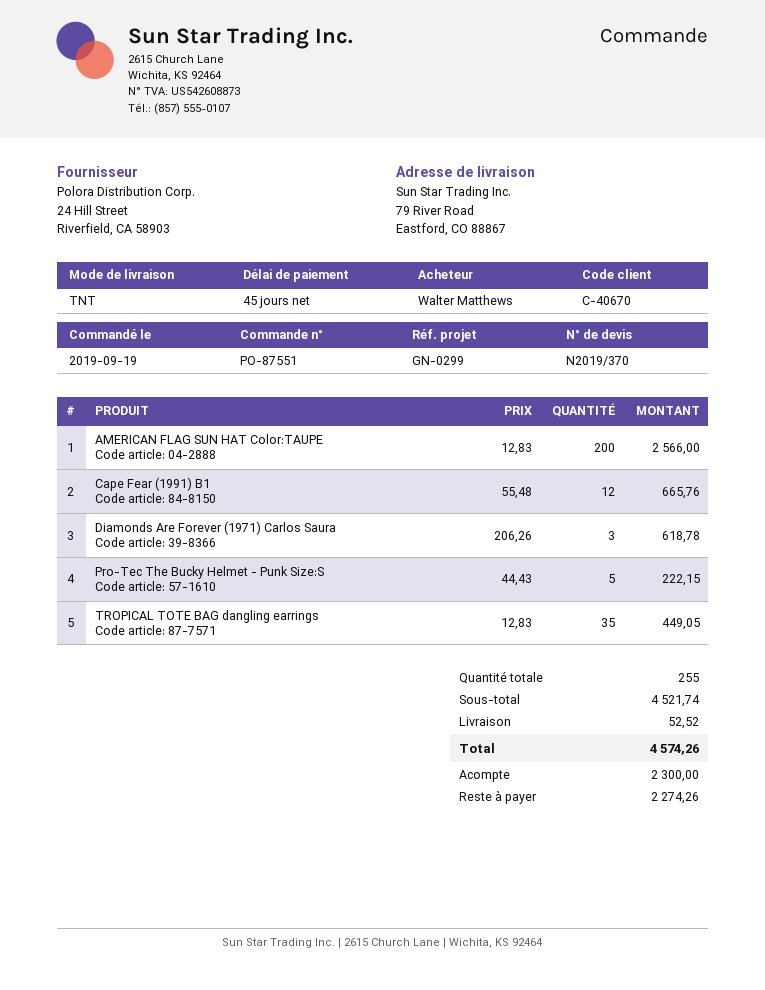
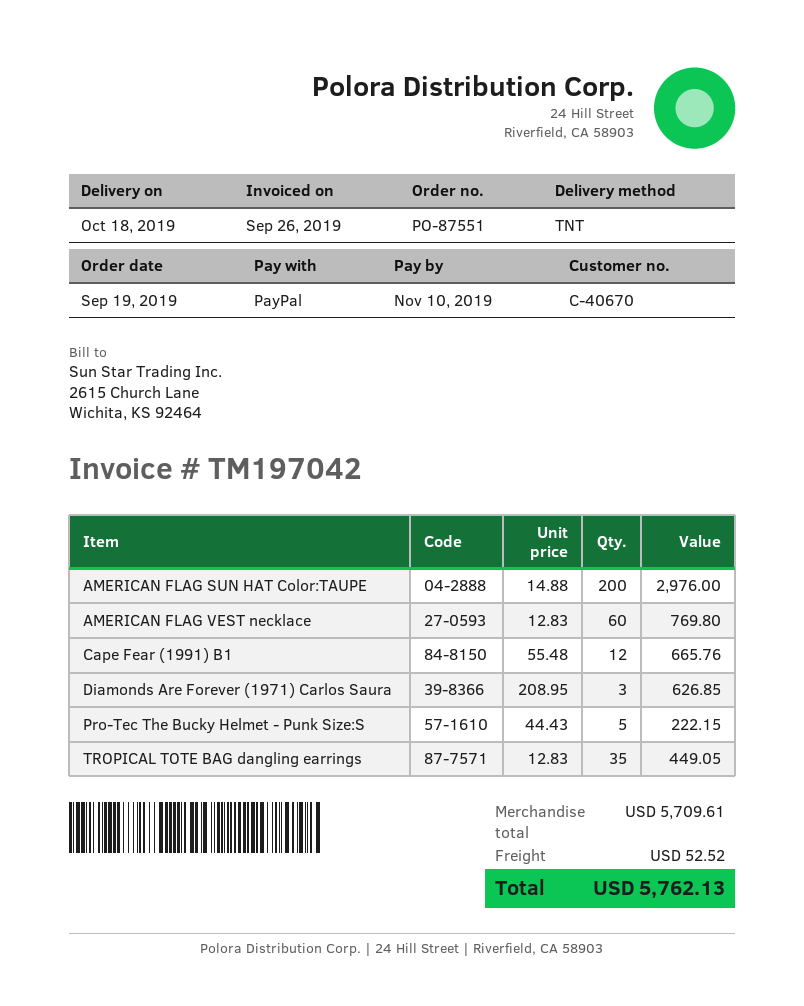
AMERICAN FLAG SUN HAT Color:TAUPE: 200 x 12.83 = 2566.00 -> 200 x 14.88 = 2976.00
Diamonds Are Forever (1971) Carlos Saura: 3 x 206.26 = 618.78 -> 3 x 208.95 = 626.85
AMERICAN FLAG VEST necklace: none -> 60 x 12.83 = 769.80
subtotal: 4521.74 -> 5709.61
total: 4574.26 -> 5762.13

